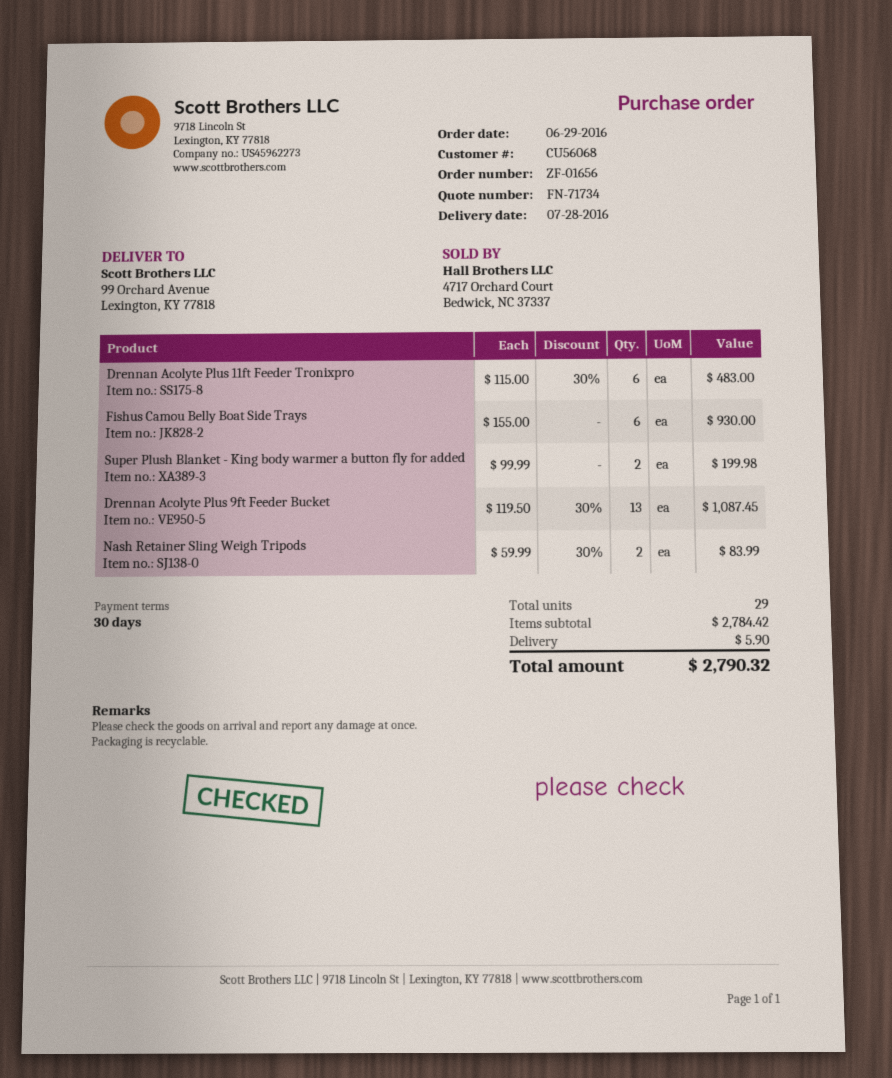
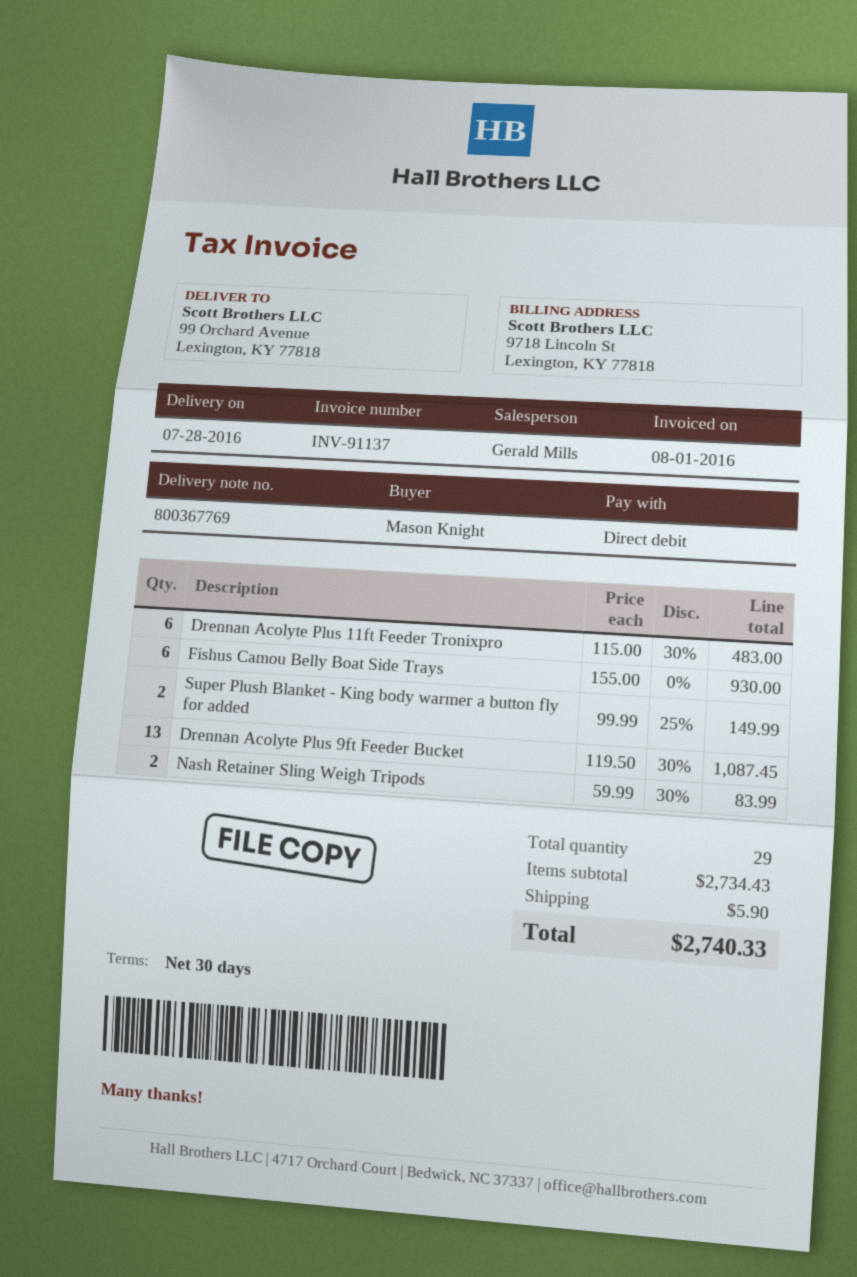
Super Plush Blanket - King body warmer a button fly for added: 2 x 99.99 = 199.98 -> 2 x 99.99 - 25% = 149.99
subtotal: 2784.42 -> 2734.43
total: 2790.32 -> 2740.33

